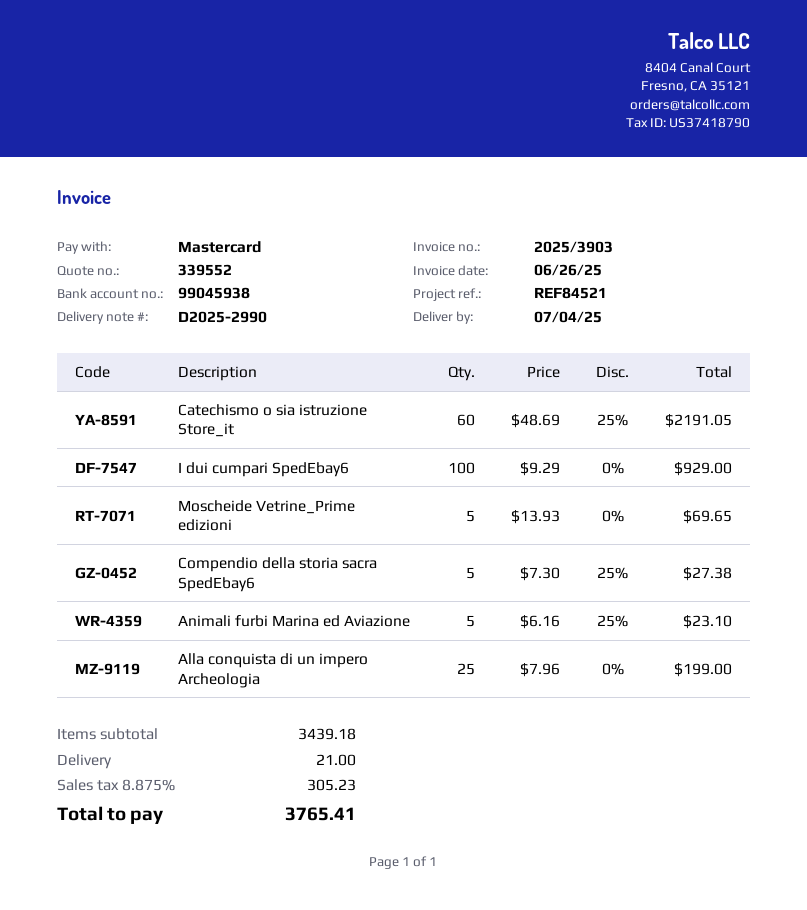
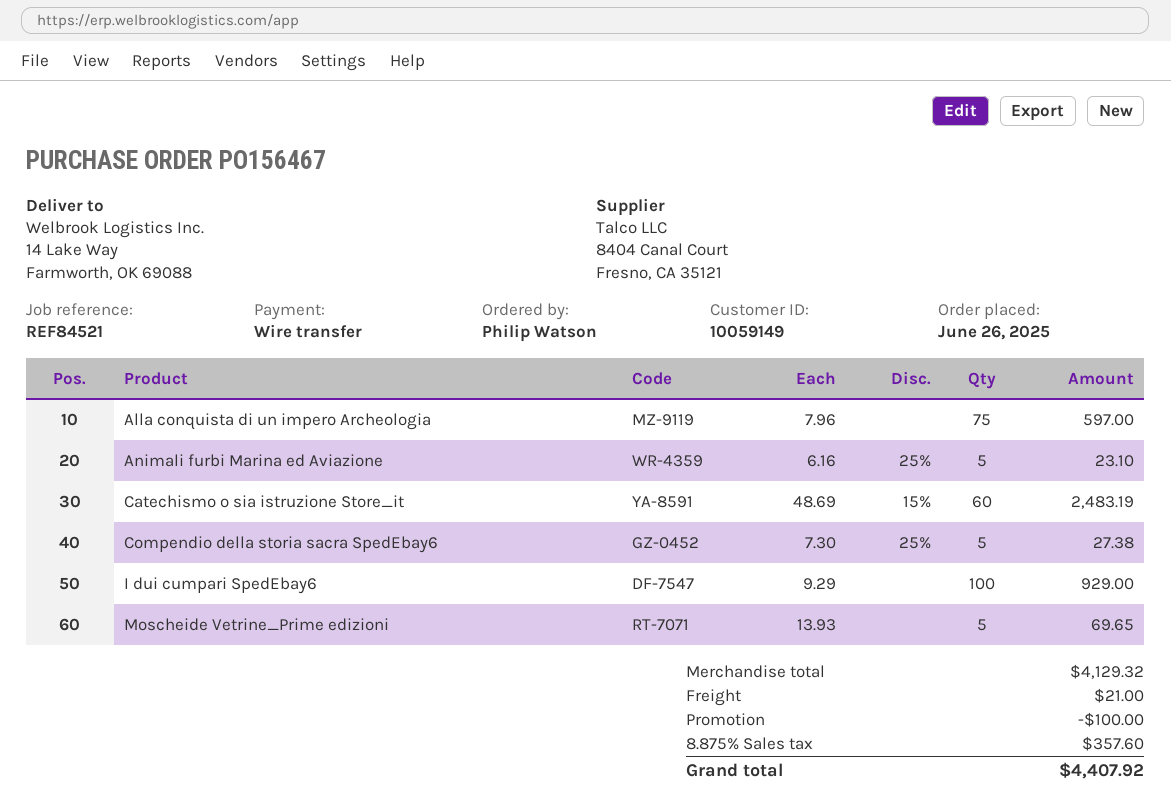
payment method: Mastercard -> bank transfer
Catechismo o sia istruzione Store_it: 60 x 48.69 - 25% = 2191.05 -> 60 x 48.69 - 15% = 2483.19
Alla conquista di un impero Archeologia: 25 x 7.96 = 199.00 -> 75 x 7.96 = 597.00
subtotal: 3439.18 -> 4129.32
discount: none -> 100.00
tax: 8.875% = 305.23 -> 8.875% = 357.60
total: 3765.41 -> 4407.92

